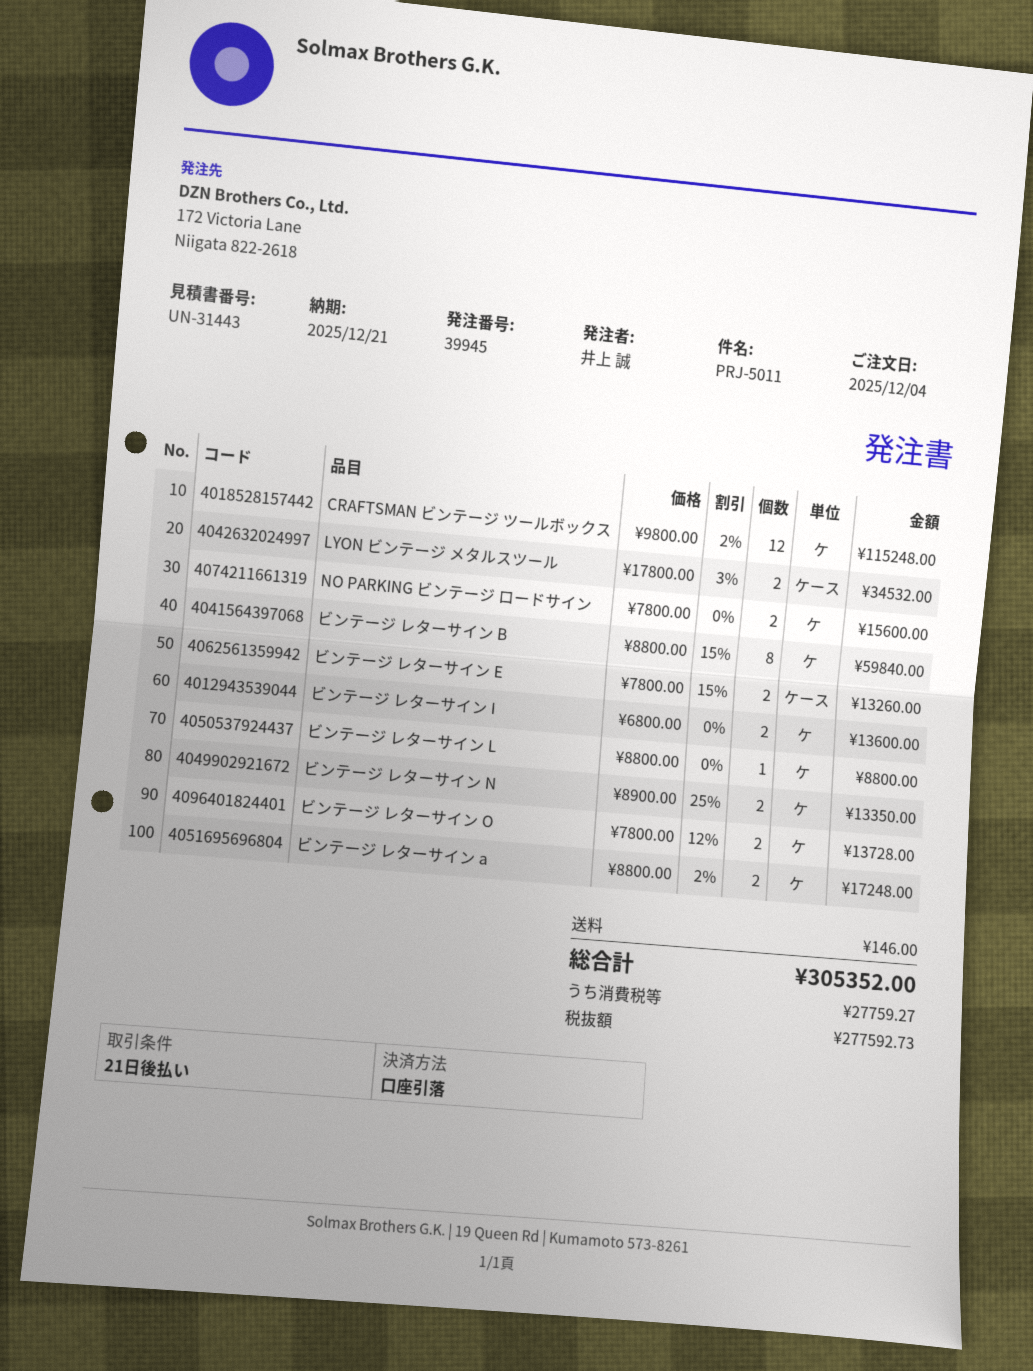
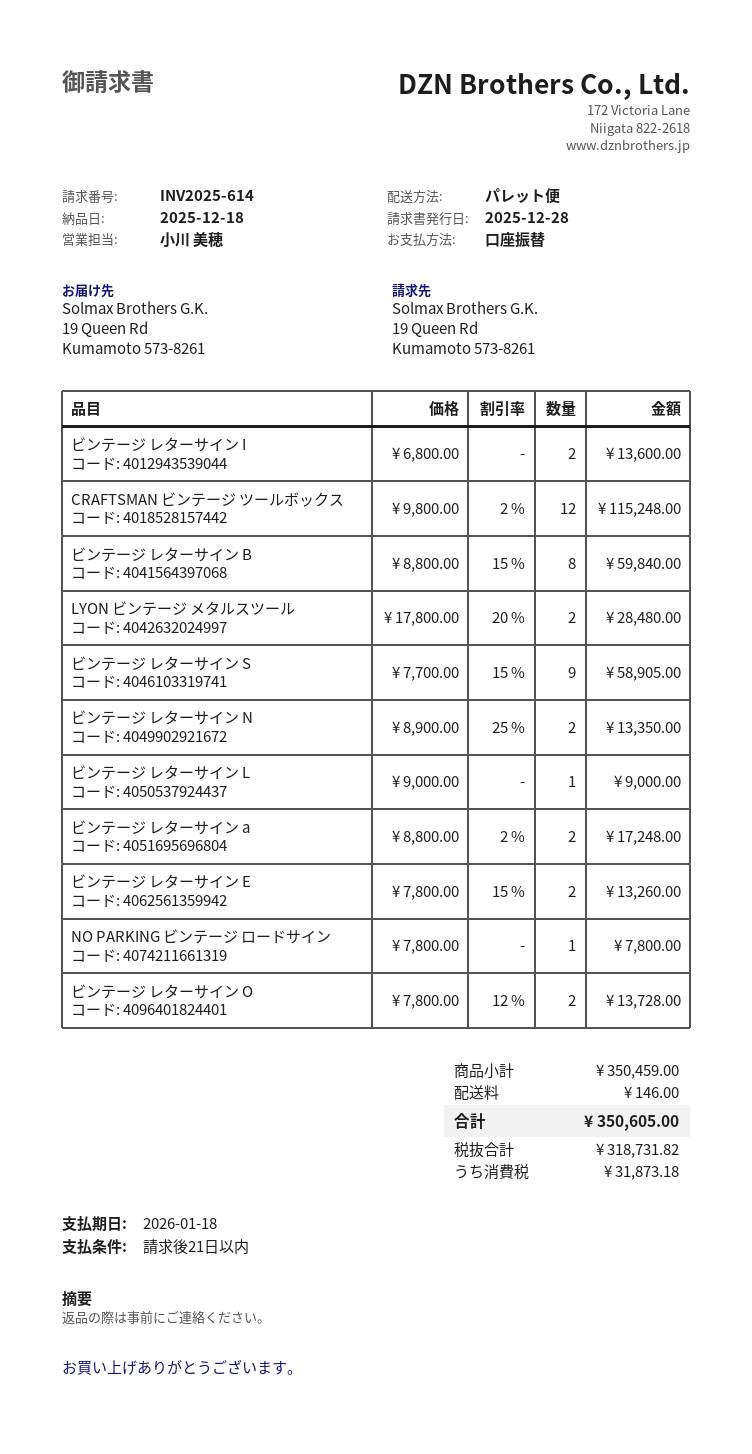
delivery date: 2025-12-21 -> 2025-12-18
LYON ビンテージ メタルスツール: 2 x 17800.00 - 3% = 34532.00 -> 2 x 17800.00 - 20% = 28480.00
NO PARKING ビンテージ ロードサイン: 2 x 7800.00 = 15600.00 -> 1 x 7800.00 = 7800.00
ビンテージ レターサイン L: 1 x 8800.00 = 8800.00 -> 1 x 9000.00 = 9000.00
ビンテージ レターサイン S: none -> 9 x 7700.00 - 15% = 58905.00
net: 277592.73 -> 318731.82
tax: 27759.27 -> 31873.18
total: 305352.00 -> 350605.00

